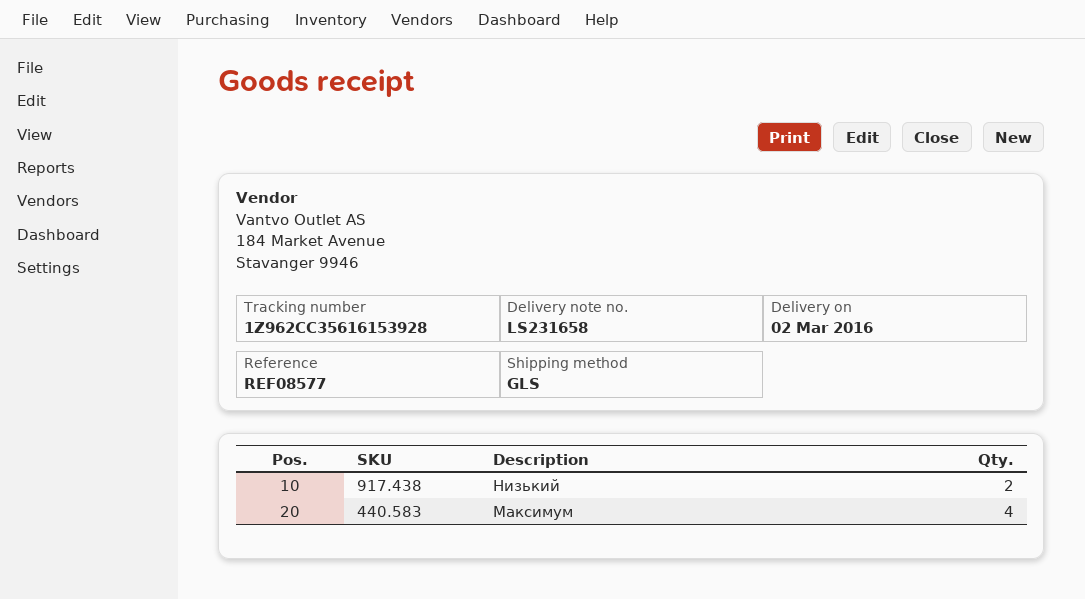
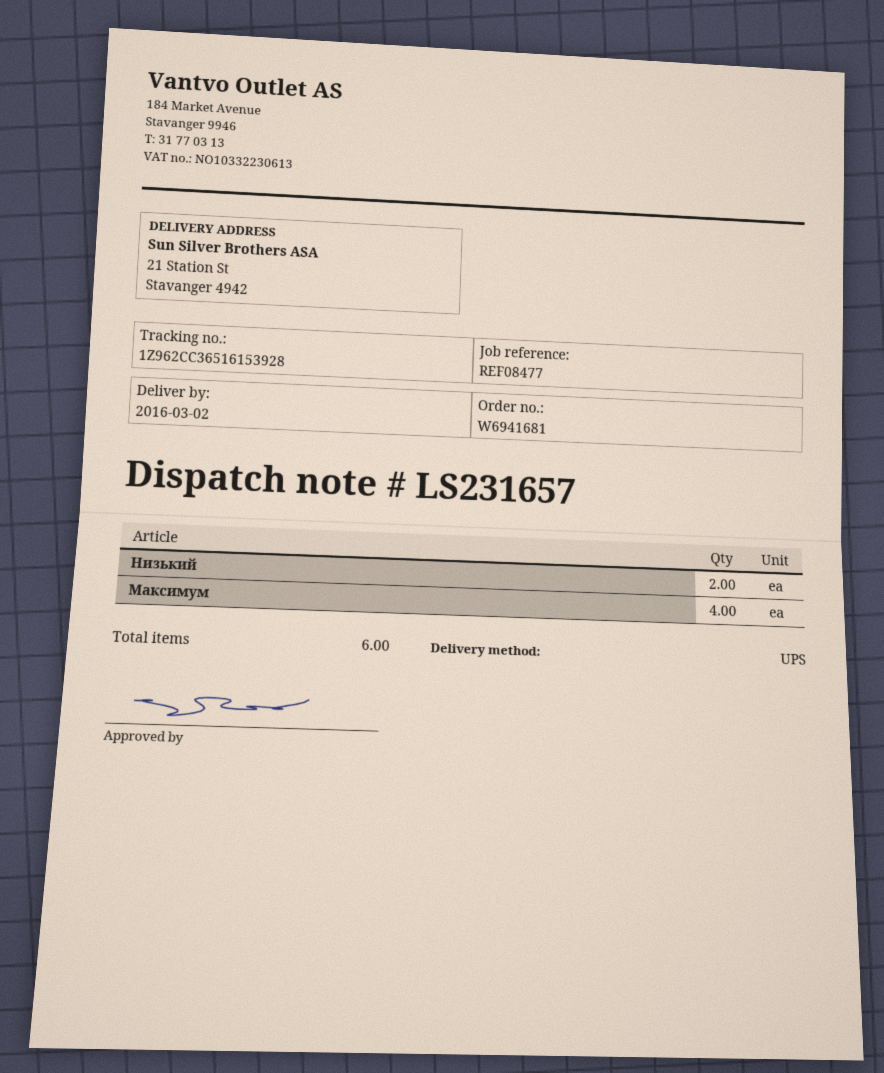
delivery note number: LS231658 -> LS231657
reference: REF08577 -> REF08477
shipping method: GLS -> UPS
tracking number: 1Z962CC35616153928 -> 1Z962CC36516153928

